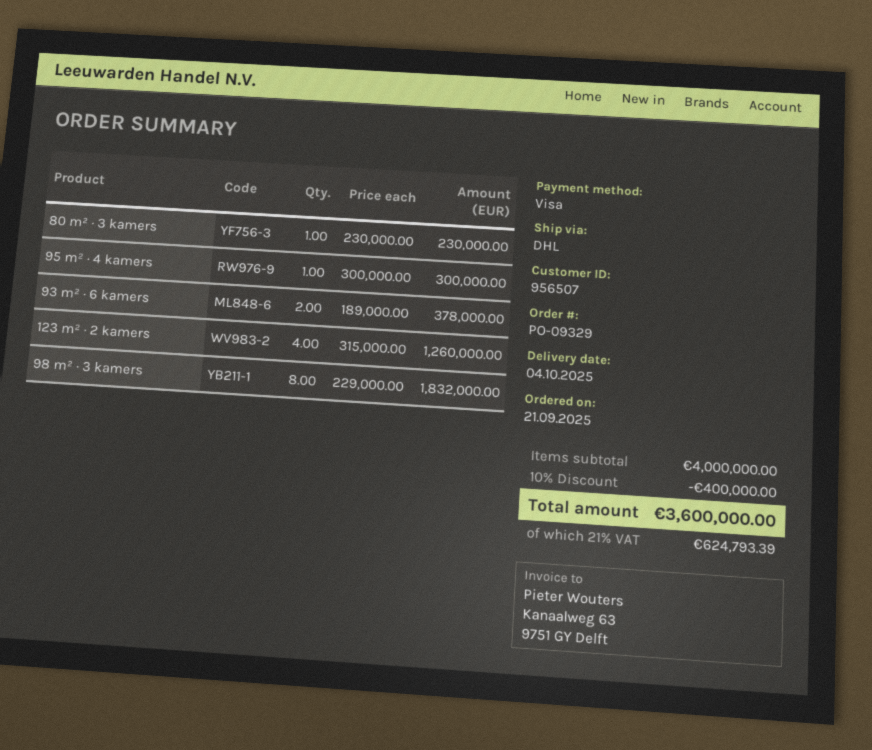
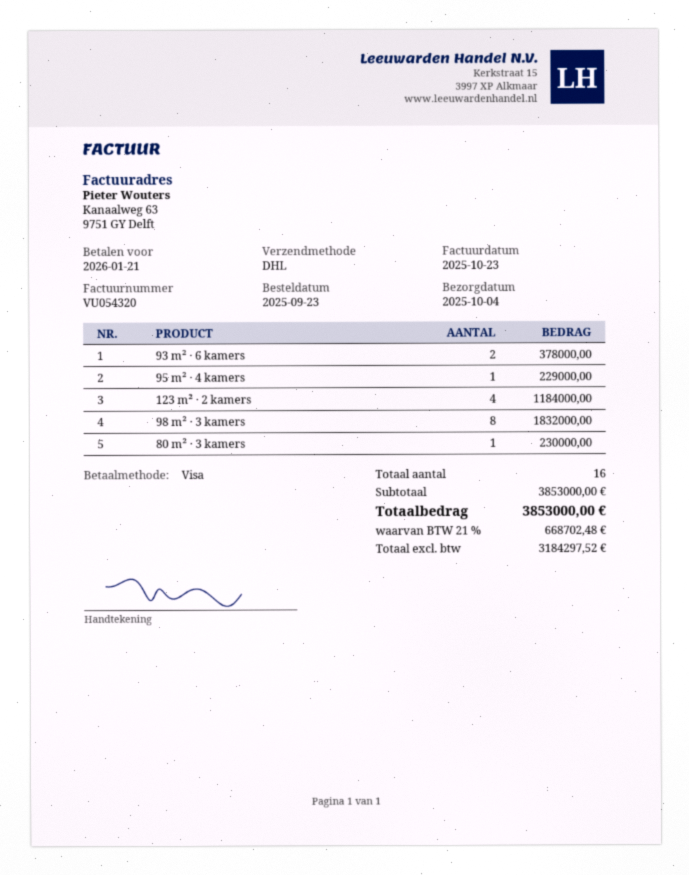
order date: 2025-09-21 -> 2025-09-23
95 m² · 4 kamers: 1 for 300000.00 -> 1 for 229000.00
123 m² · 2 kamers: 4 for 1260000.00 -> 4 for 1184000.00
subtotal: 4000000.00 -> 3853000.00
discount: 10% = 400000.00 -> none
tax: 21% = 624793.39 -> 21% = 668702.48
total: 3600000.00 -> 3853000.00

